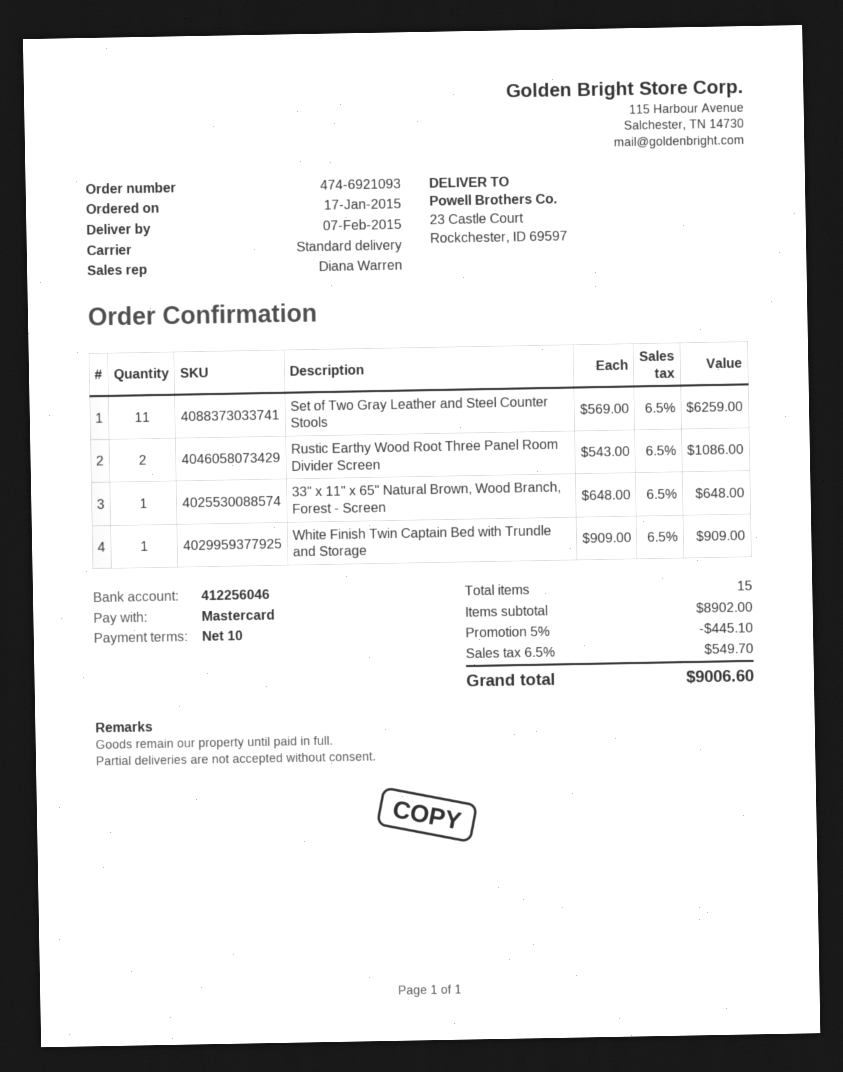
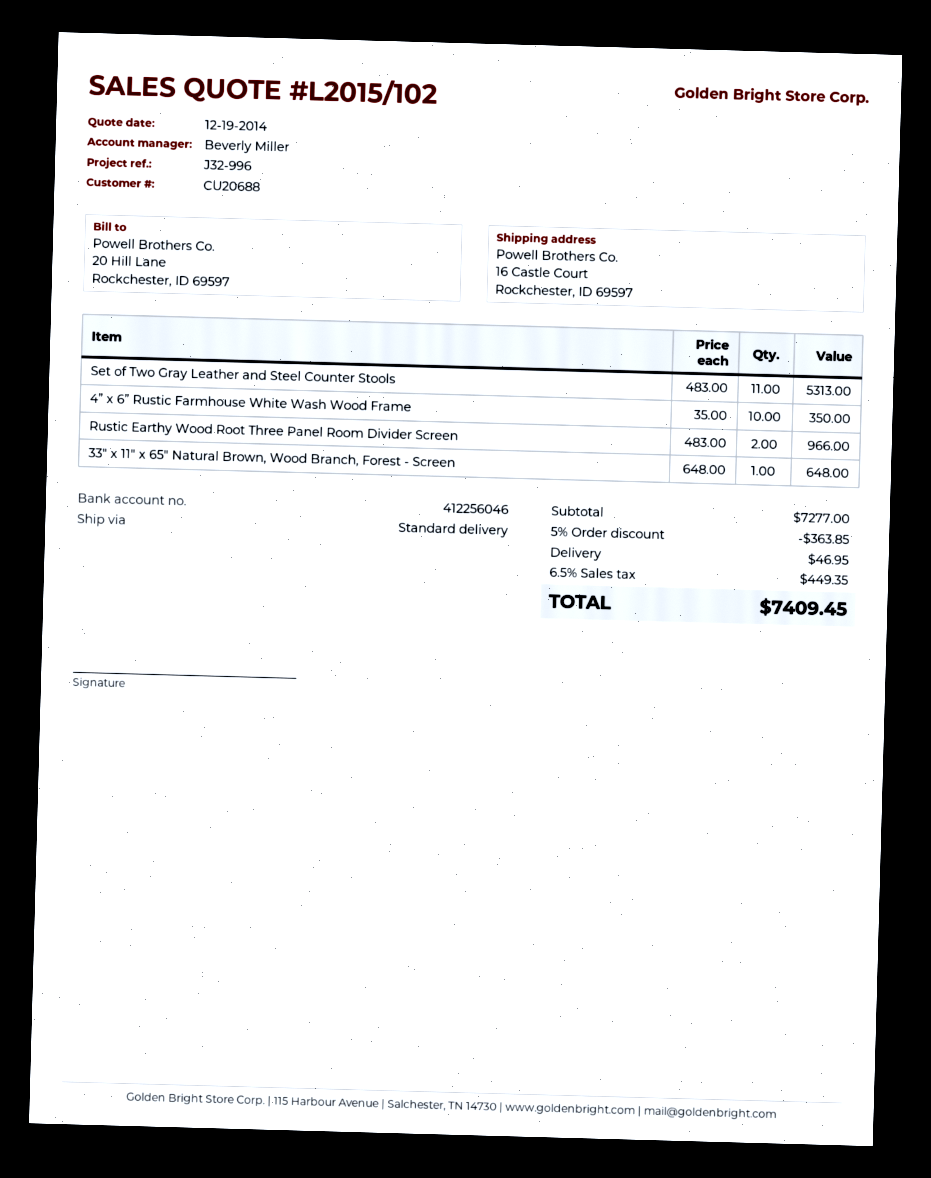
sales rep: Diana Warren -> Beverly Miller
ship to: 23 Castle Court, Rockchester, ID 69597 -> 16 Castle Court, Rockchester, ID 69597
Set of Two Gray Leather and Steel Counter Stools: 11 x 569.00 = 6259.00 -> 11 x 483.00 = 5313.00
Rustic Earthy Wood Root Three Panel Room Divider Screen: 2 x 543.00 = 1086.00 -> 2 x 483.00 = 966.00
White Finish Twin Captain Bed with Trundle and Storage: 1 x 909.00 = 909.00 -> none
4” x 6” Rustic Farmhouse White Wash Wood Frame: none -> 10 x 35.00 = 350.00
subtotal: 8902.00 -> 7277.00
discount: 5% = 445.10 -> 5% = 363.85
shipping: none -> 46.95
tax: 6.5% = 549.70 -> 6.5% = 449.35
total: 9006.60 -> 7409.45

